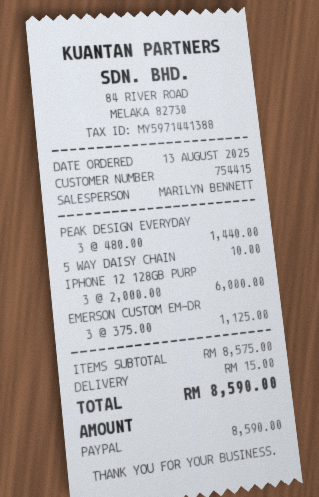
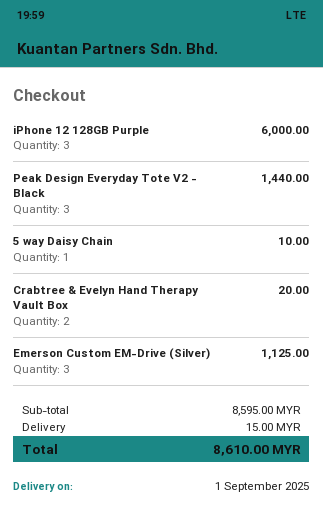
Crabtree & Evelyn Hand Therapy Vault Box: none -> 2 for 20.00
subtotal: 8575.00 -> 8595.00
total: 8590.00 -> 8610.00

